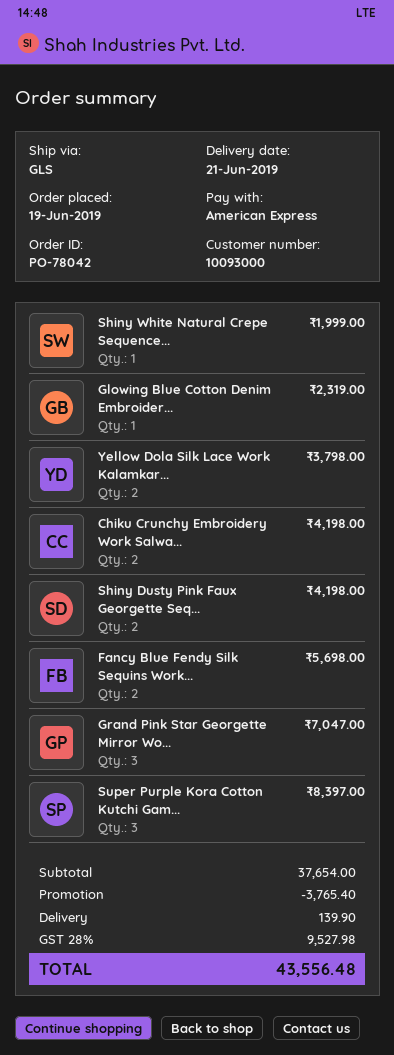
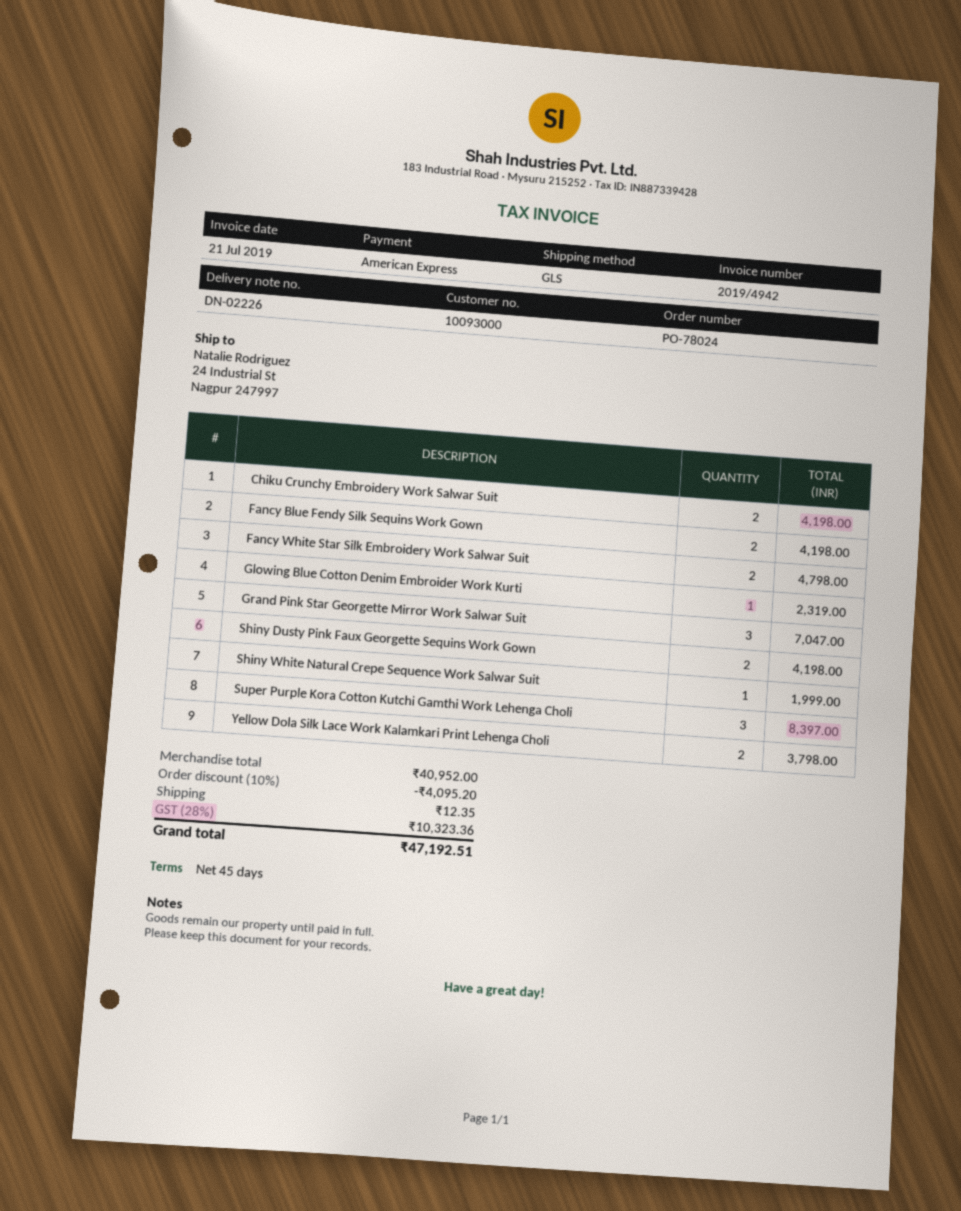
order number: PO-78042 -> PO-78024
Fancy Blue Fendy Silk Sequins Work...: 2 for 5698.00 -> 2 for 4198.00
Fancy White Star Silk Embroidery Work Salwar Suit: none -> 2 for 4798.00
subtotal: 37654.00 -> 40952.00
discount: 3765.40 -> 4095.20
shipping: 139.90 -> 12.35
tax: 28% = 9527.98 -> 28% = 10323.36
total: 43556.48 -> 47192.51

